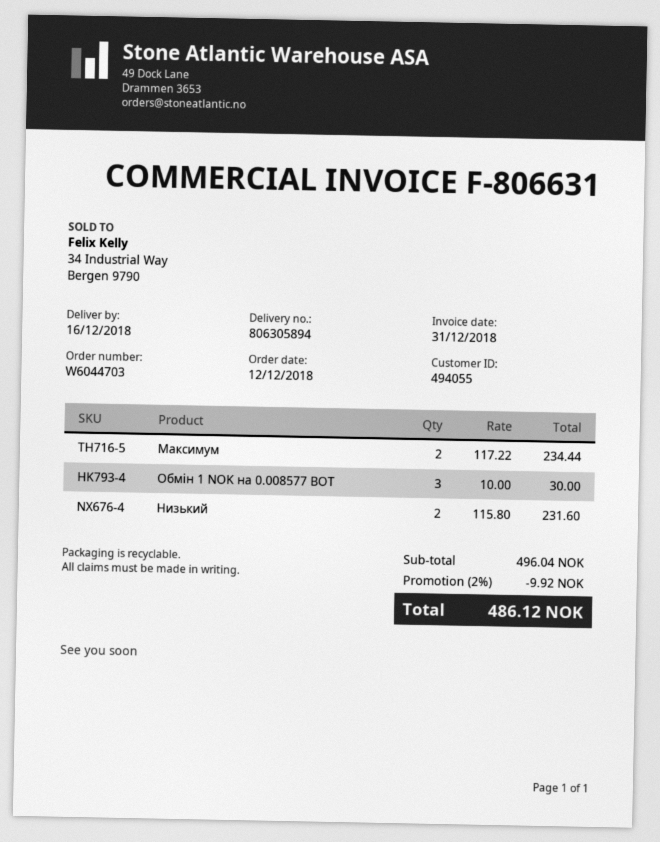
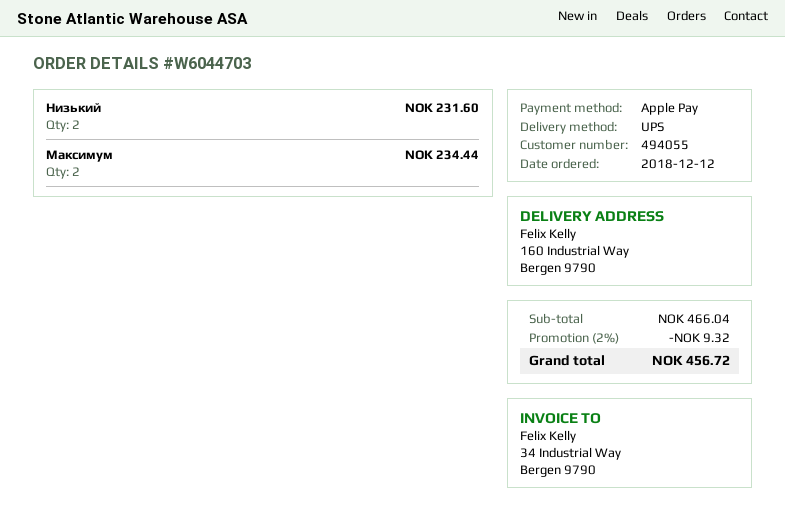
Обмін 1 NOK на 0.008577 BOT: 3 for 30.00 -> none
subtotal: 496.04 -> 466.04
discount: 2% = 9.92 -> 2% = 9.32
total: 486.12 -> 456.72

